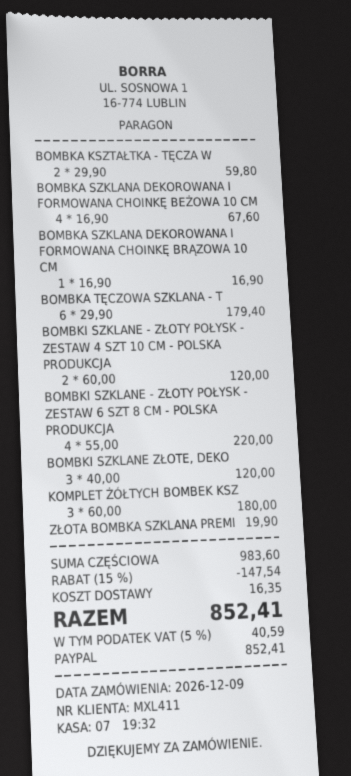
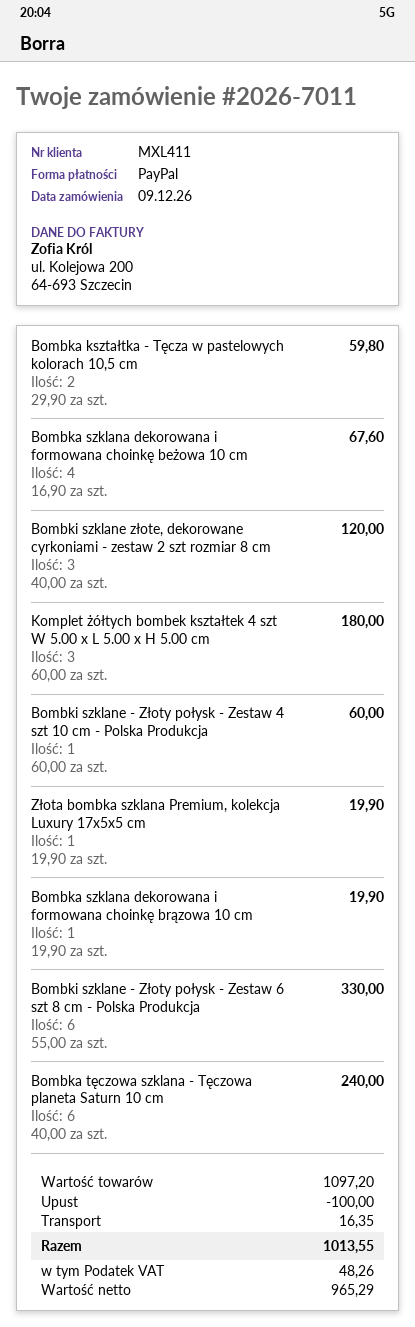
BOMBKA SZKLANA DEKOROWANA I FORMOWANA CHOINKĘ BRĄZOWA 10 CM: 1 x 16.90 = 16.90 -> 1 x 19.90 = 19.90
BOMBKA TĘCZOWA SZKLANA - T: 6 x 29.90 = 179.40 -> 6 x 40.00 = 240.00
BOMBKI SZKLANE - ZŁOTY POŁYSK - ZESTAW 4 SZT 10 CM - POLSKA PRODUKCJA: 2 x 60.00 = 120.00 -> 1 x 60.00 = 60.00
BOMBKI SZKLANE - ZŁOTY POŁYSK - ZESTAW 6 SZT 8 CM - POLSKA PRODUKCJA: 4 x 55.00 = 220.00 -> 6 x 55.00 = 330.00
subtotal: 983.60 -> 1097.20
discount: 147.54 -> 100.00
tax: 40.59 -> 48.26
total: 852.41 -> 1013.55

